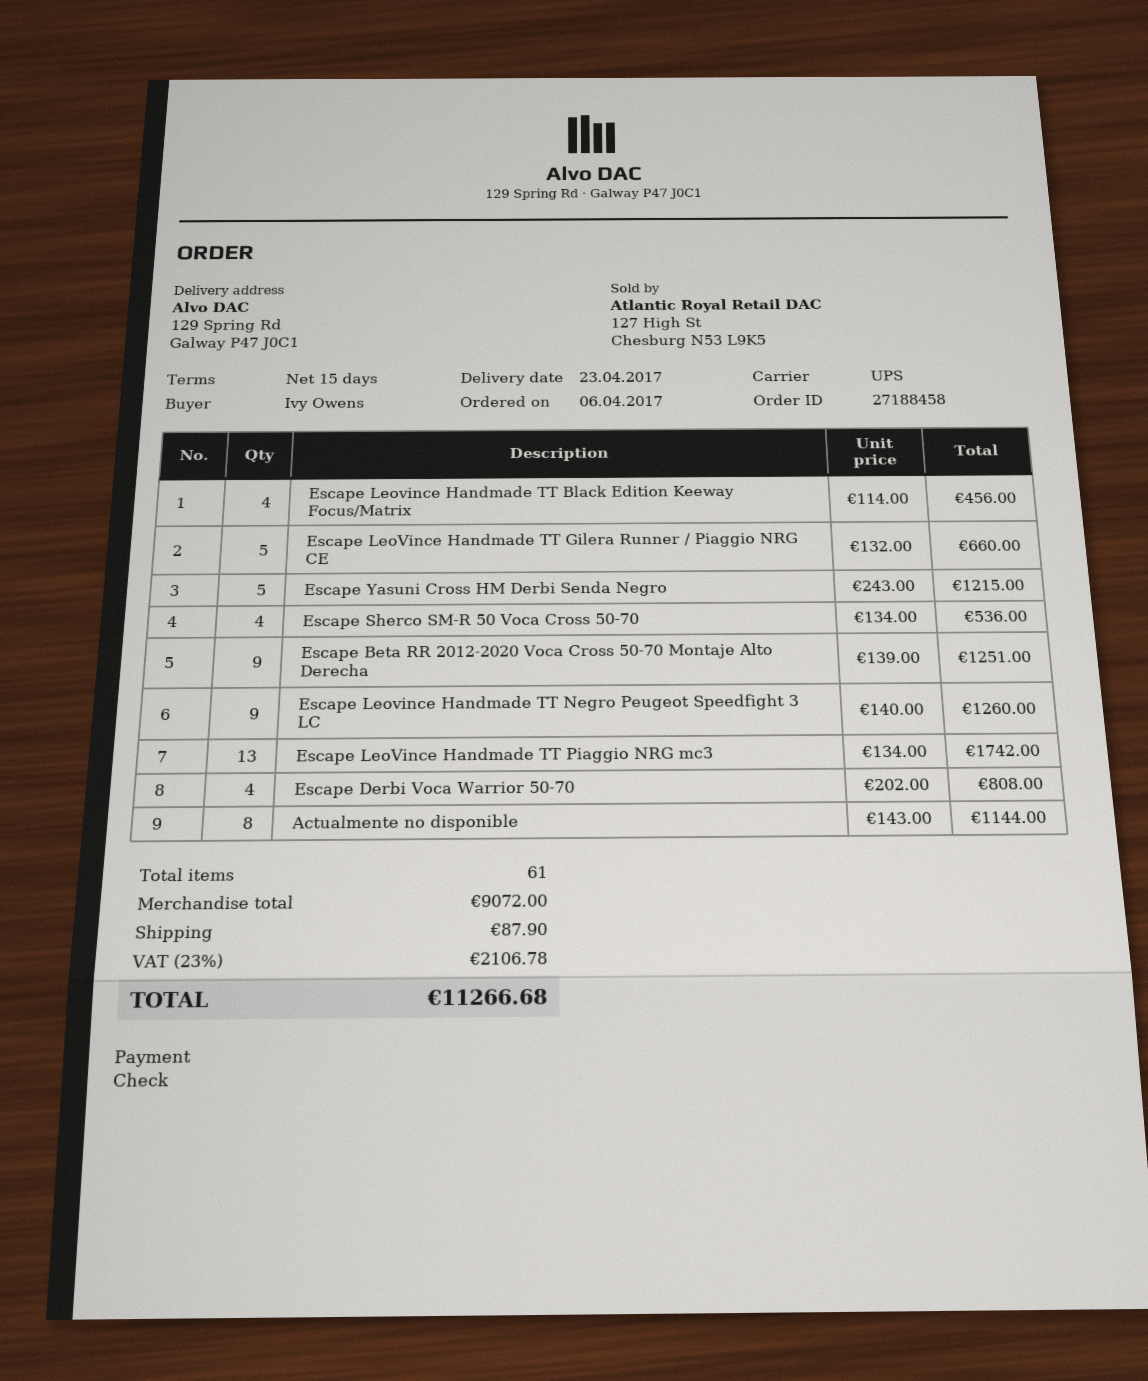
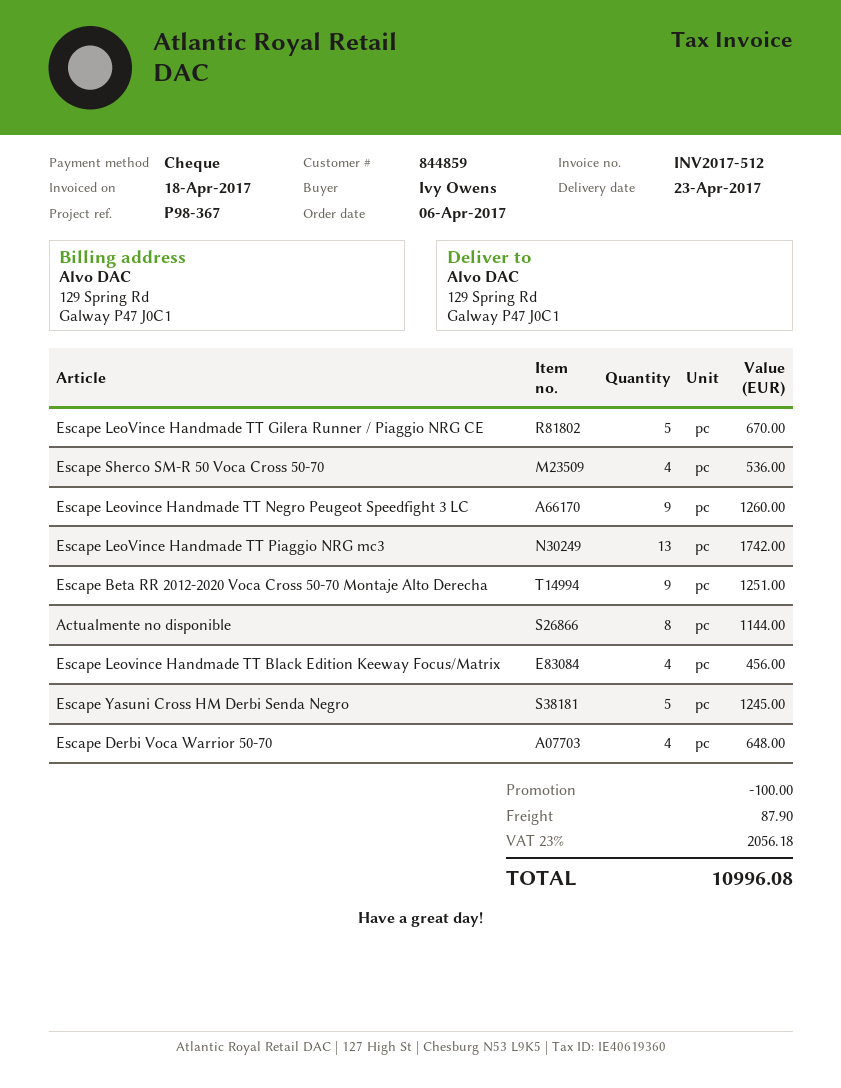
Escape LeoVince Handmade TT Gilera Runner / Piaggio NRG CE: 5 for 660.00 -> 5 for 670.00
Escape Yasuni Cross HM Derbi Senda Negro: 5 for 1215.00 -> 5 for 1245.00
Escape Derbi Voca Warrior 50-70: 4 for 808.00 -> 4 for 648.00
discount: none -> 100.00
tax: 23% = 2106.78 -> 23% = 2056.18
total: 11266.68 -> 10996.08

